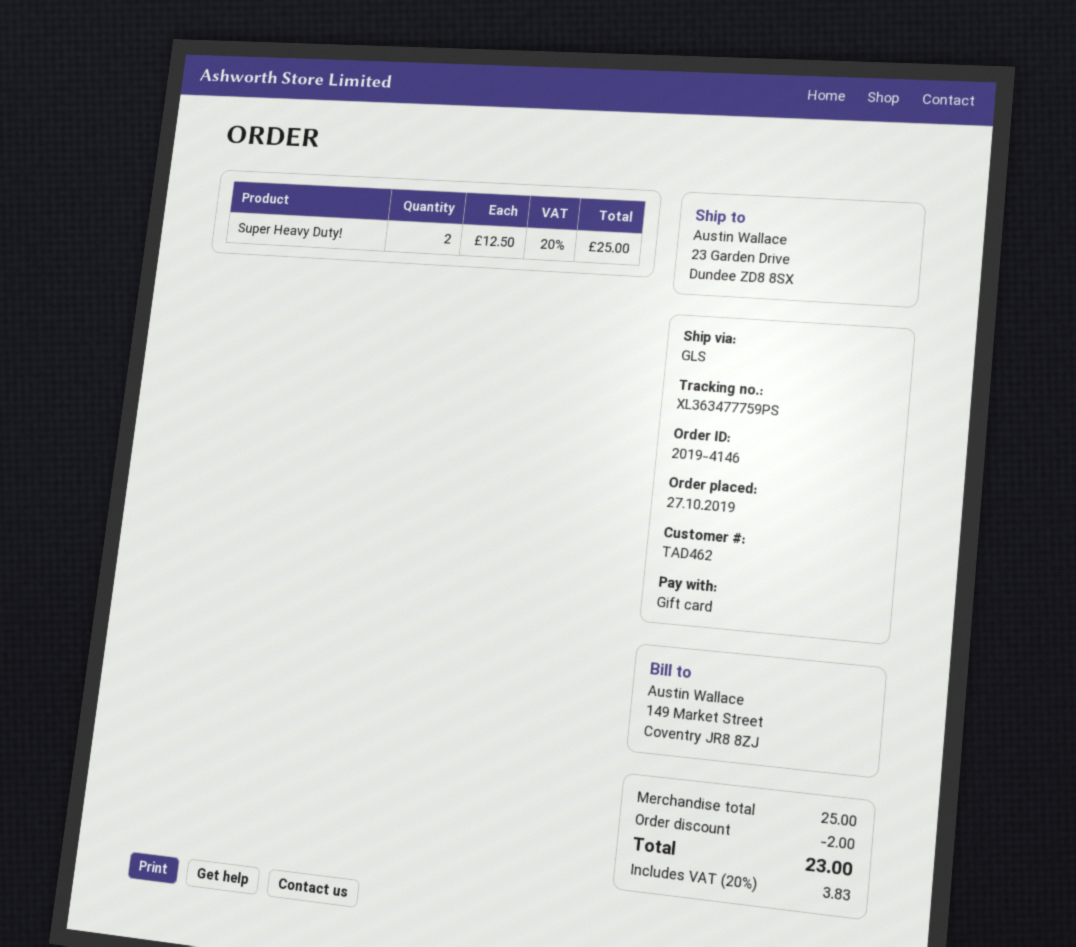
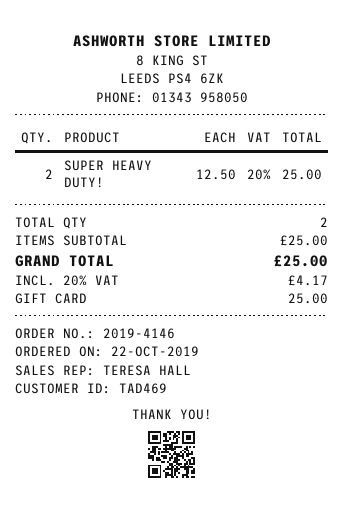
order date: 2019-10-27 -> 2019-10-22
customer number: TAD462 -> TAD469
discount: 2.00 -> none
tax: 20% = 3.83 -> 20% = 4.17
total: 23.00 -> 25.00

